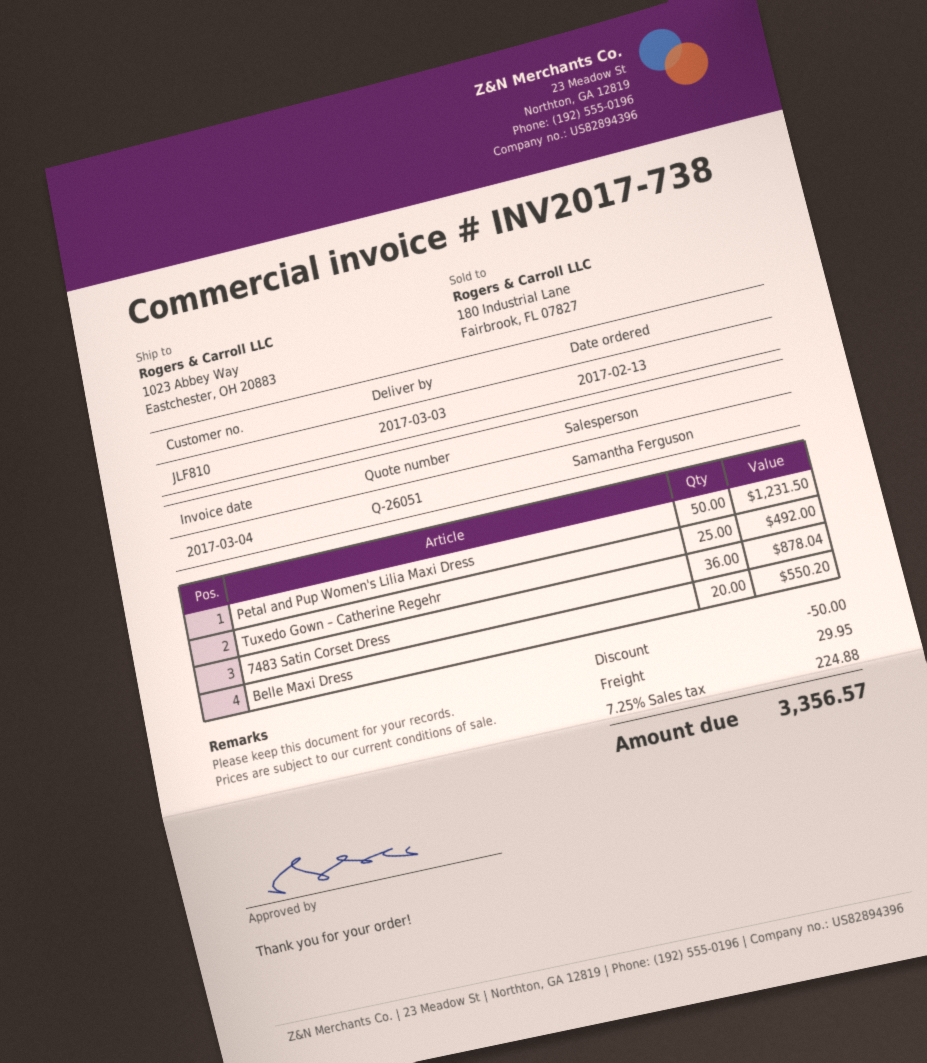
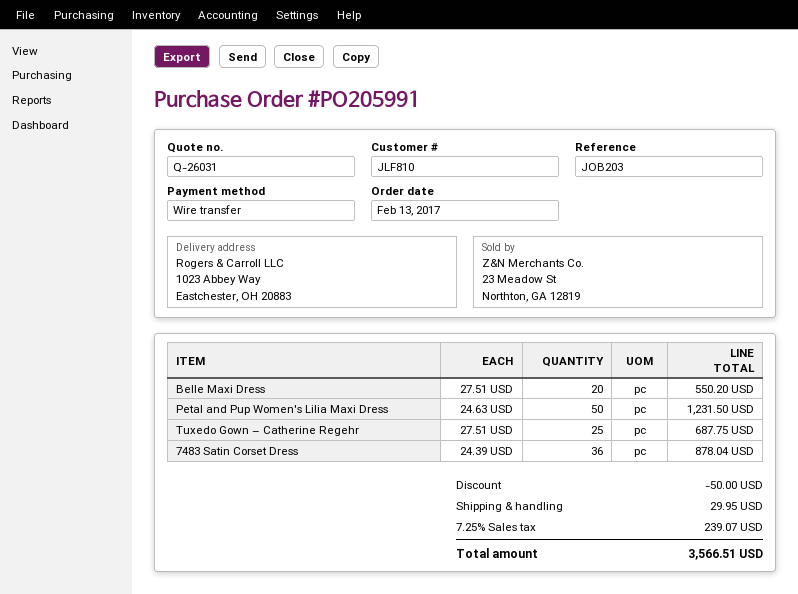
quote number: Q-26051 -> Q-26031
Tuxedo Gown – Catherine Regehr: 25 for 492.00 -> 25 for 687.75
tax: 7.25% = 224.88 -> 7.25% = 239.07
total: 3356.57 -> 3566.51

